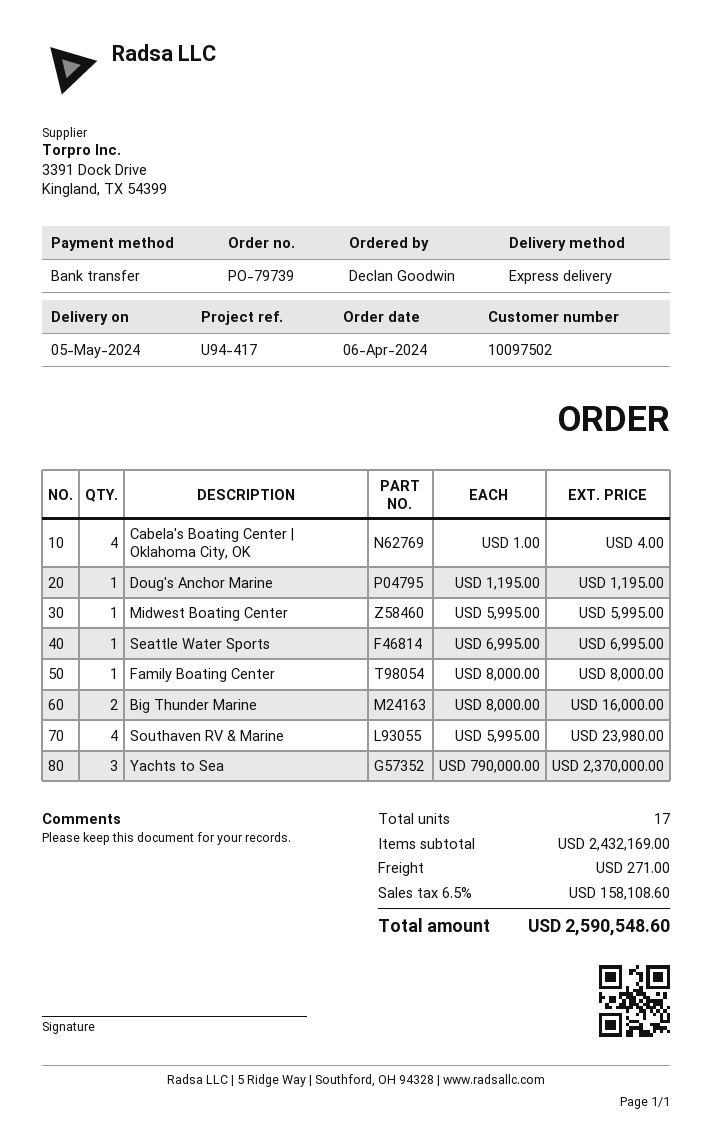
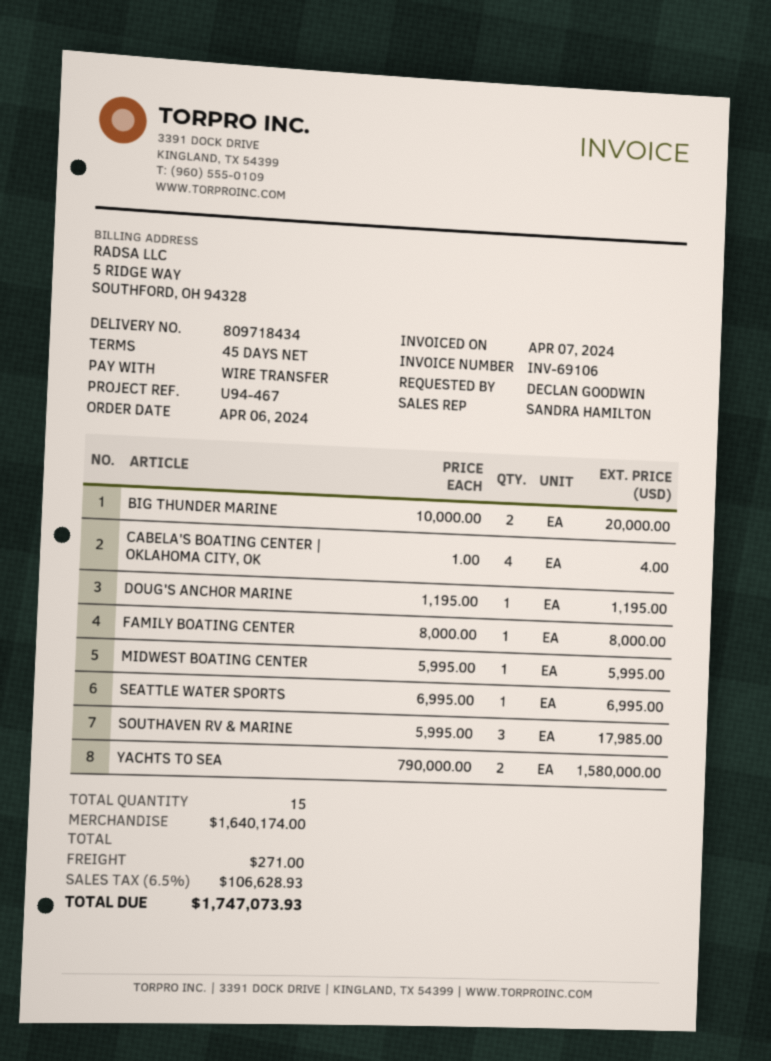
reference: U94-417 -> U94-467
Big Thunder Marine: 2 x 8000.00 = 16000.00 -> 2 x 10000.00 = 20000.00
Southaven RV & Marine: 4 x 5995.00 = 23980.00 -> 3 x 5995.00 = 17985.00
Yachts to Sea: 3 x 790000.00 = 2370000.00 -> 2 x 790000.00 = 1580000.00
total quantity: 17 -> 15
subtotal: 2432169.00 -> 1640174.00
tax: 6.5% = 158108.60 -> 6.5% = 106628.93
total: 2590548.60 -> 1747073.93

